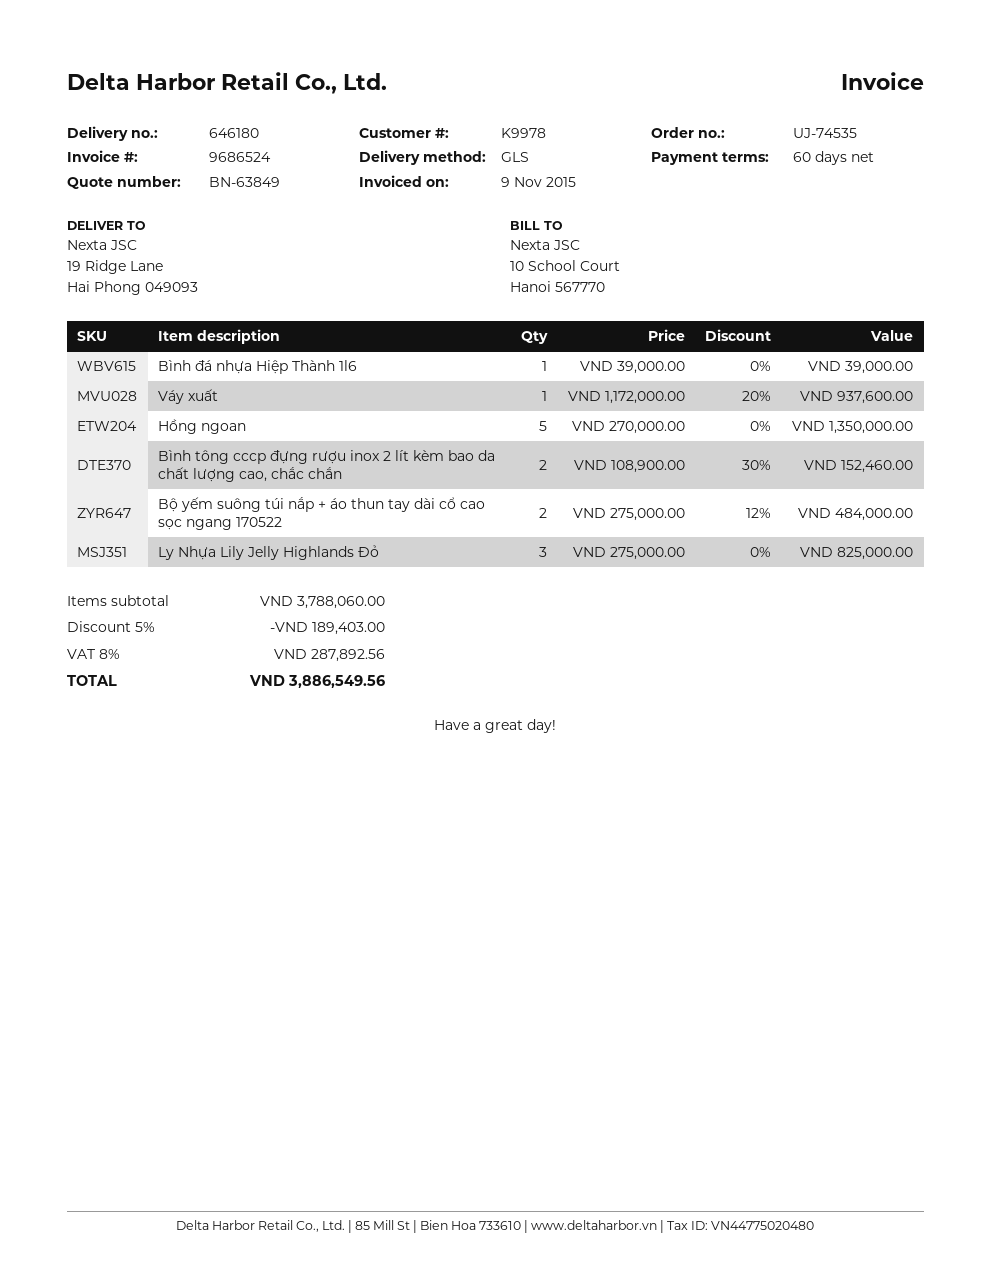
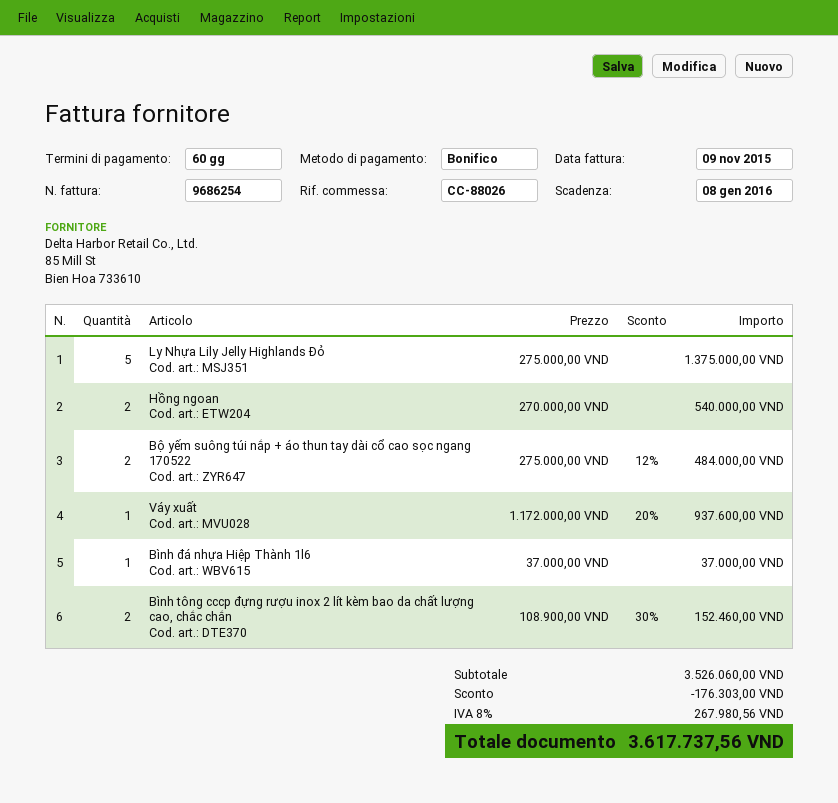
invoice number: 9686524 -> 9686254
Bình đá nhựa Hiệp Thành 1l6: 1 x 39000.00 = 39000.00 -> 1 x 37000.00 = 37000.00
Hồng ngoan: 5 x 270000.00 = 1350000.00 -> 2 x 270000.00 = 540000.00
Ly Nhựa Lily Jelly Highlands Đỏ: 3 x 275000.00 = 825000.00 -> 5 x 275000.00 = 1375000.00
subtotal: 3788060.00 -> 3526060.00
discount: 189403.00 -> 176303.00
tax: 8% = 287892.56 -> 8% = 267980.56
total: 3886549.56 -> 3617737.56

